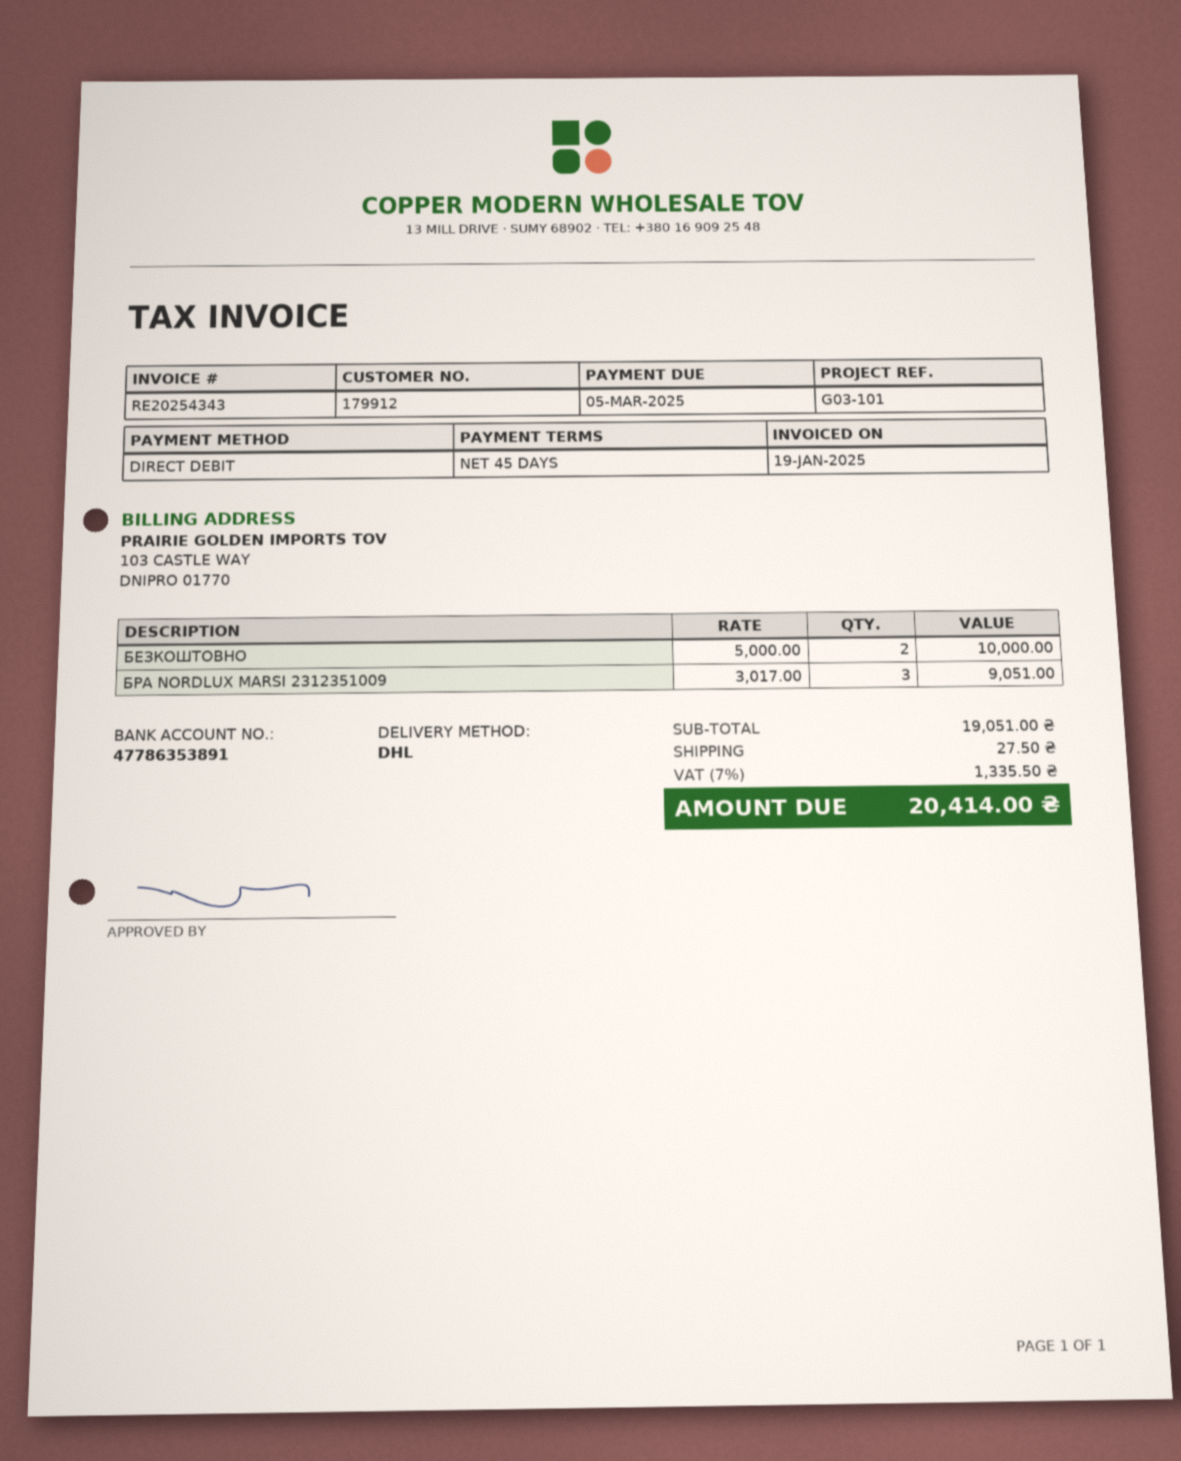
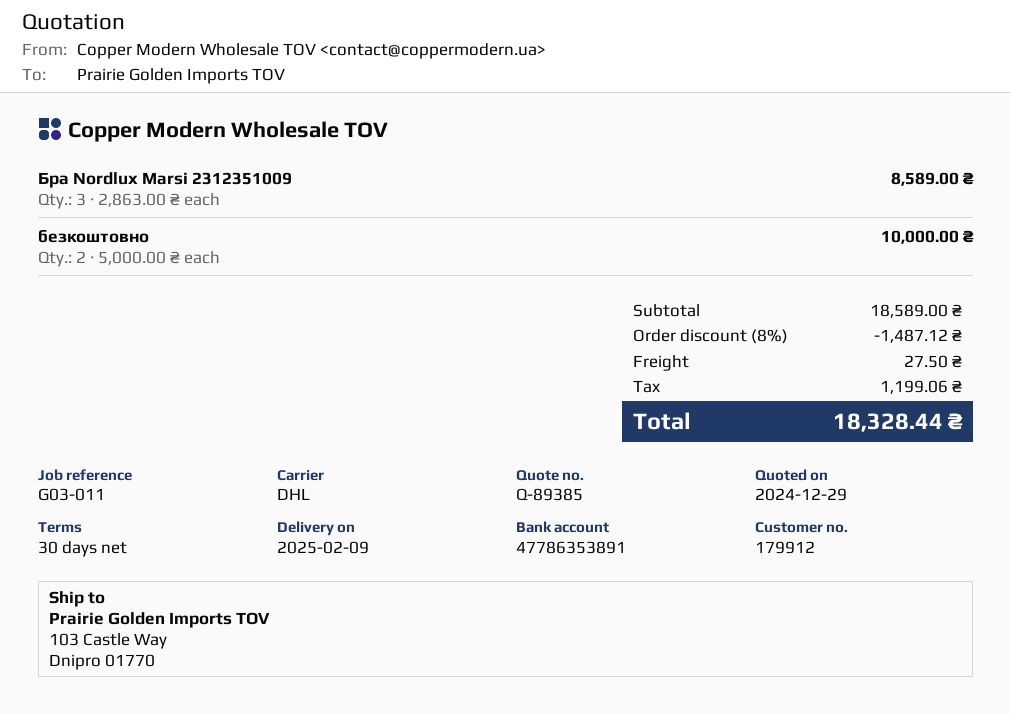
payment terms: 45 days -> 30 days
reference: G03-101 -> G03-011
БРА NORDLUX MARSI 2312351009: 3 x 3017.00 = 9051.00 -> 3 x 2863.00 = 8589.00
subtotal: 19051.00 -> 18589.00
discount: none -> 8% = 1487.12
tax: 1335.50 -> 1199.06
total: 20414.00 -> 18328.44

